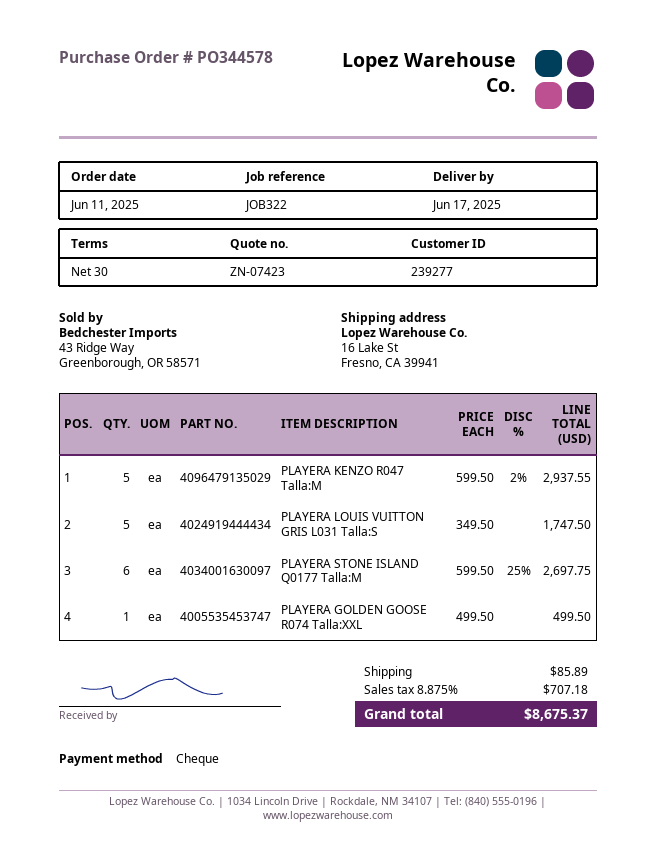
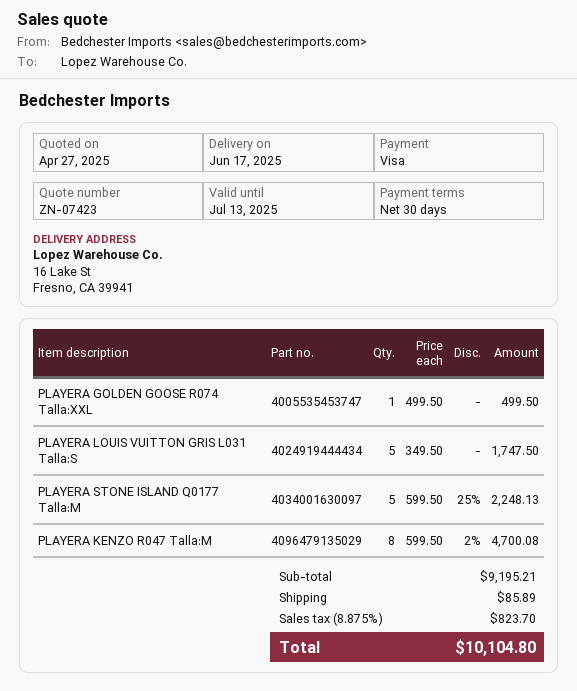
payment method: cheque -> Visa
PLAYERA KENZO R047 Talla:M: 5 x 599.50 - 2% = 2937.55 -> 8 x 599.50 - 2% = 4700.08
PLAYERA STONE ISLAND Q0177 Talla:M: 6 x 599.50 - 25% = 2697.75 -> 5 x 599.50 - 25% = 2248.13
tax: 8.875% = 707.18 -> 8.875% = 823.70
total: 8675.37 -> 10104.80

